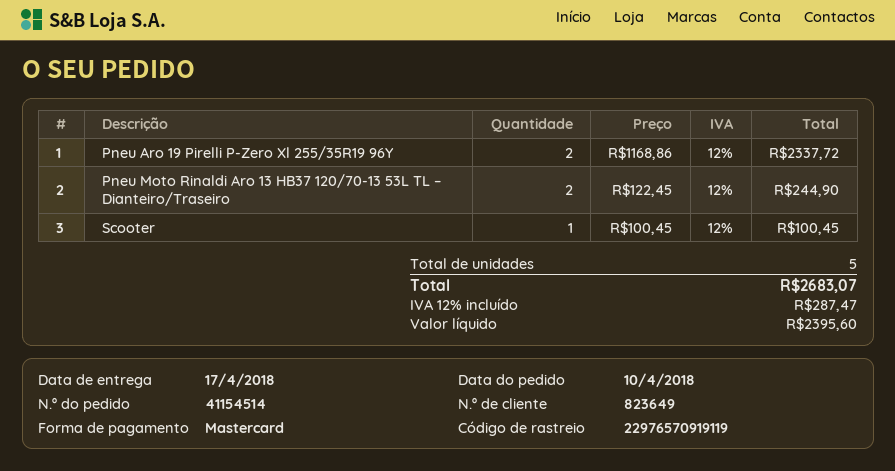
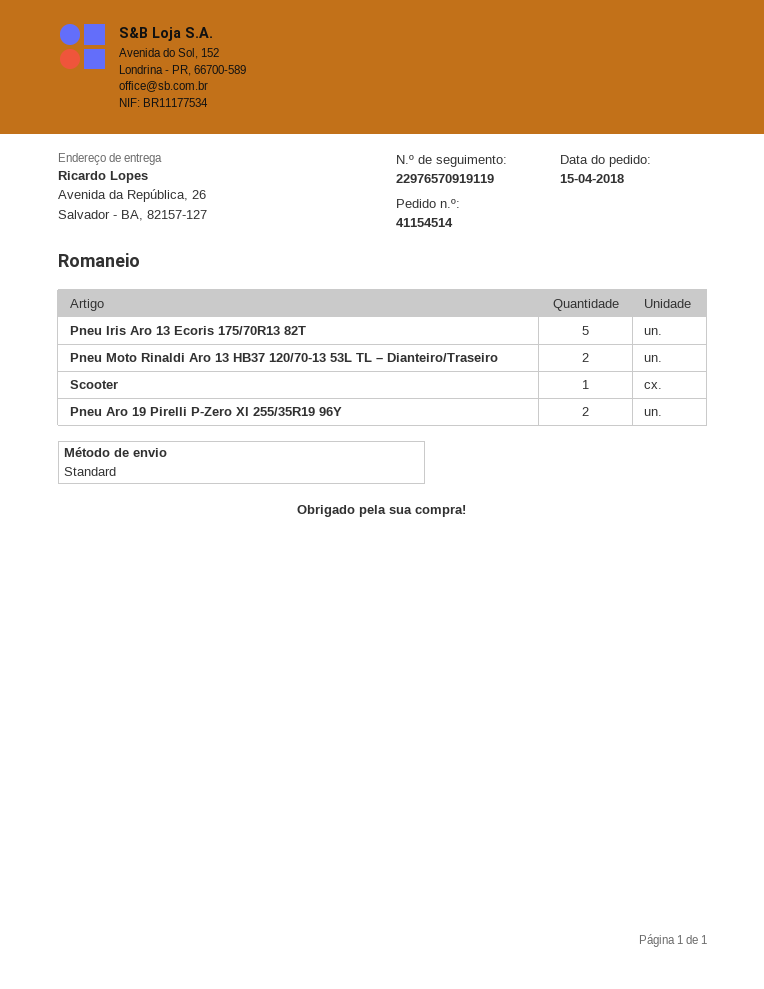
order date: 2018-04-10 -> 2018-04-15
Pneu Iris Aro 13 Ecoris 175/70R13 82T: none -> 5

